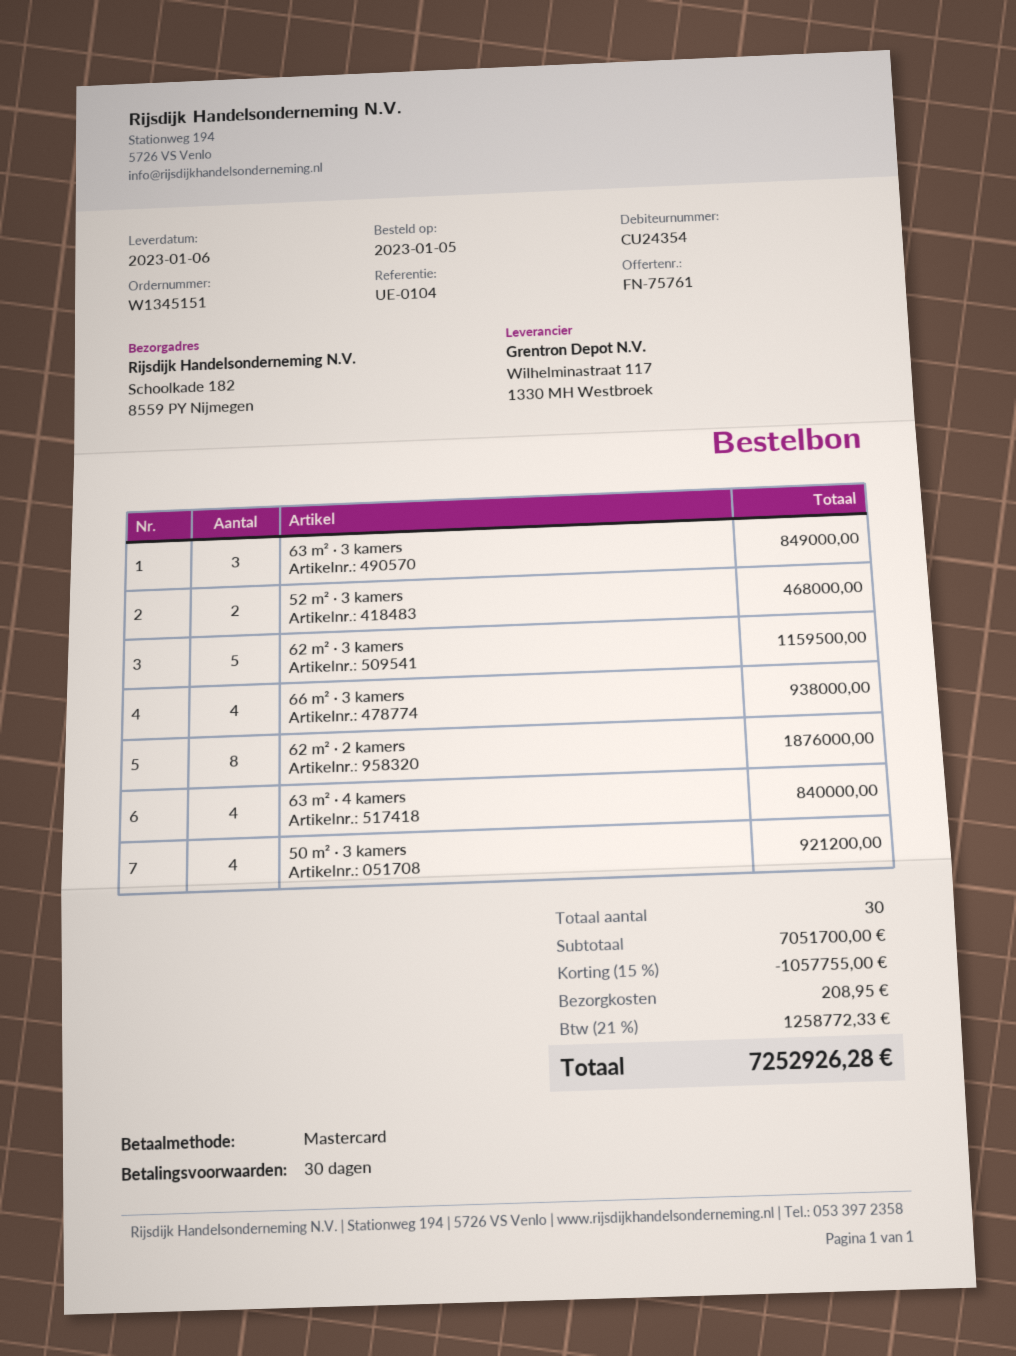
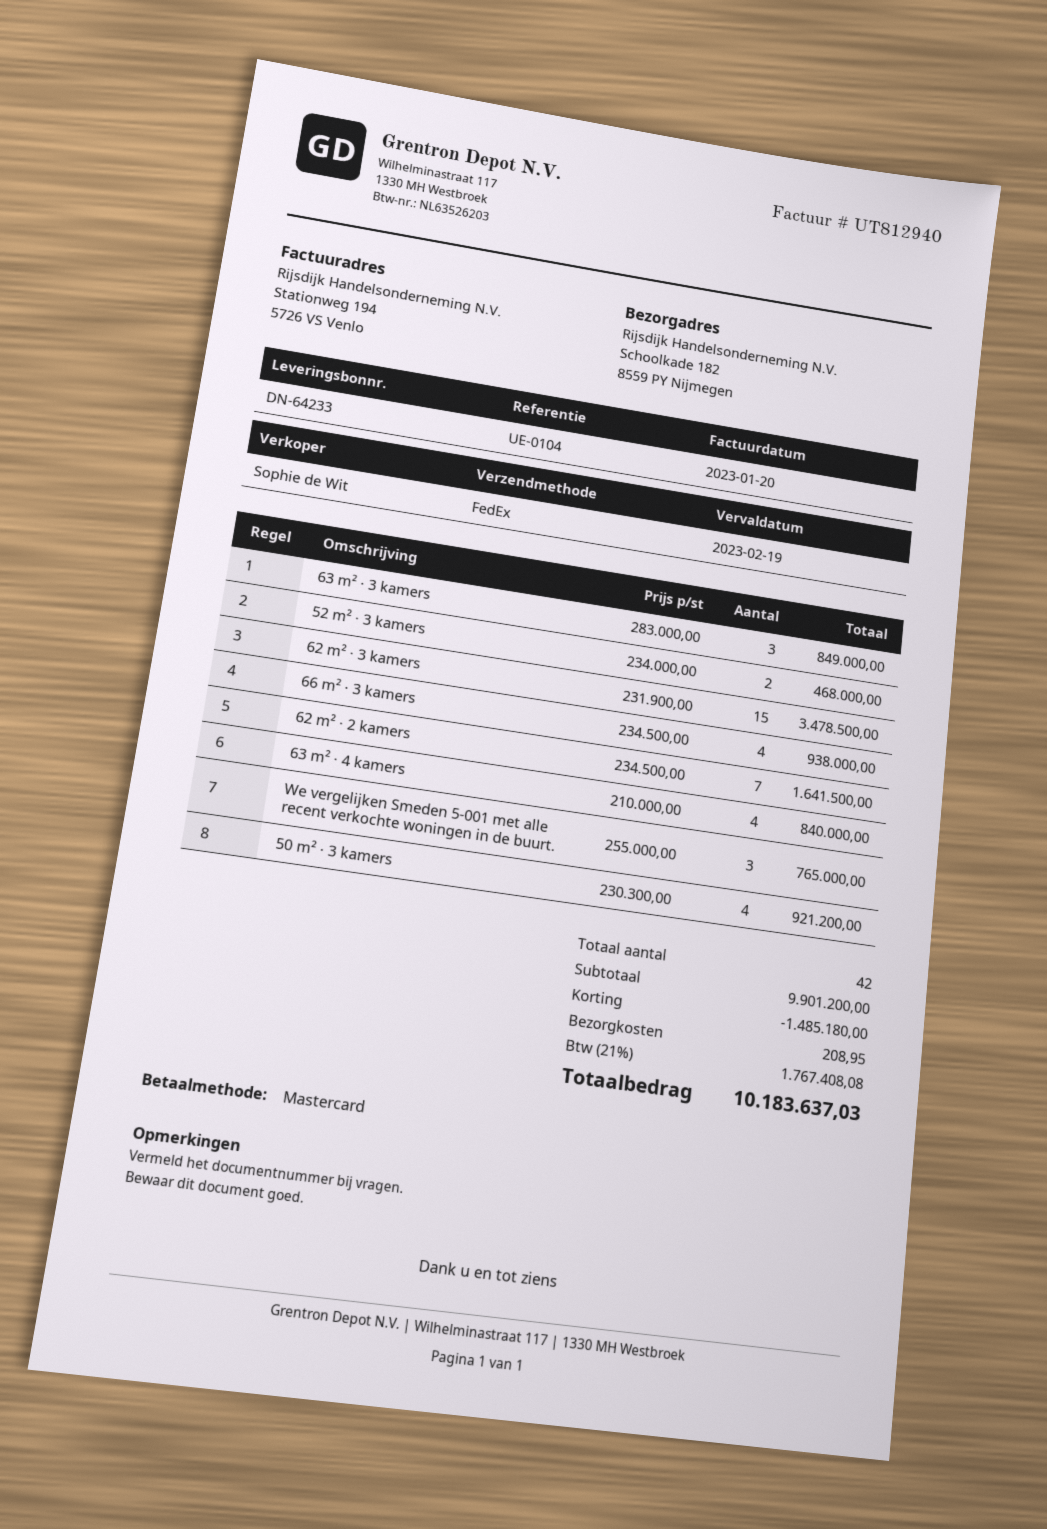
62 m² · 3 kamers: 5 for 1159500.00 -> 15 for 3478500.00
62 m² · 2 kamers: 8 for 1876000.00 -> 7 for 1641500.00
We vergelijken Smeden 5-001 met alle recent verkochte woningen in de buurt.: none -> 3 for 765000.00
total quantity: 30 -> 42
subtotal: 7051700.00 -> 9901200.00
discount: 1057755.00 -> 1485180.00
tax: 21% = 1258772.33 -> 21% = 1767408.08
total: 7252926.28 -> 10183637.03

